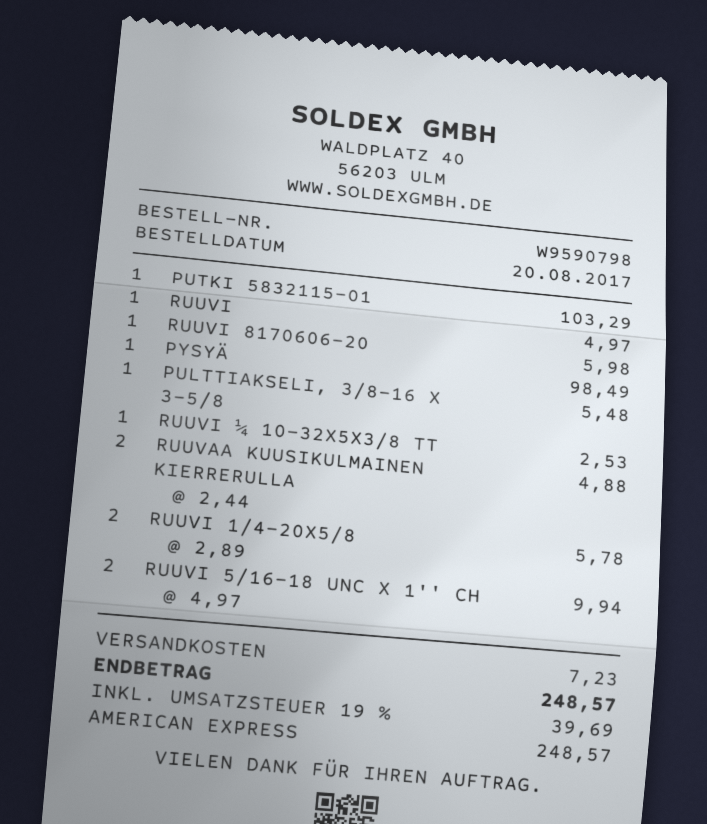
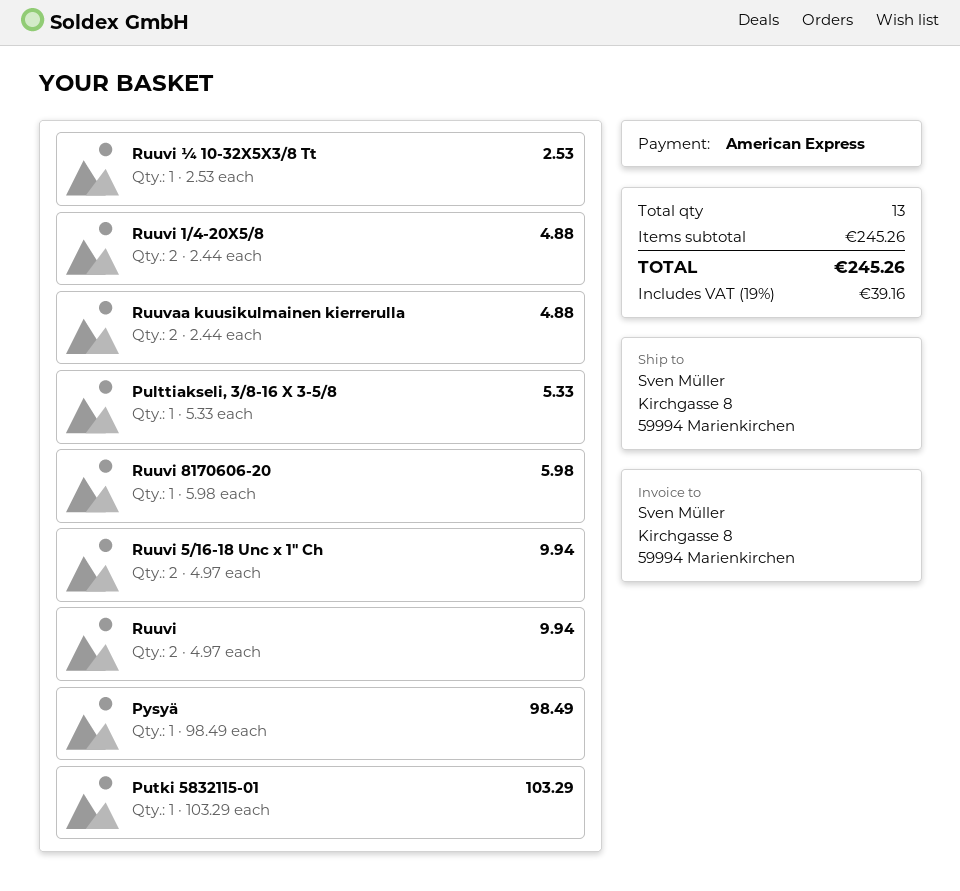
RUUVI: 1 x 4.97 = 4.97 -> 2 x 4.97 = 9.94
PULTTIAKSELI, 3/8-16 X 3-5/8: 1 x 5.48 = 5.48 -> 1 x 5.33 = 5.33
RUUVI 1/4-20X5/8: 2 x 2.89 = 5.78 -> 2 x 2.44 = 4.88
shipping: 7.23 -> none
tax: 19% = 39.69 -> 19% = 39.16
total: 248.57 -> 245.26

